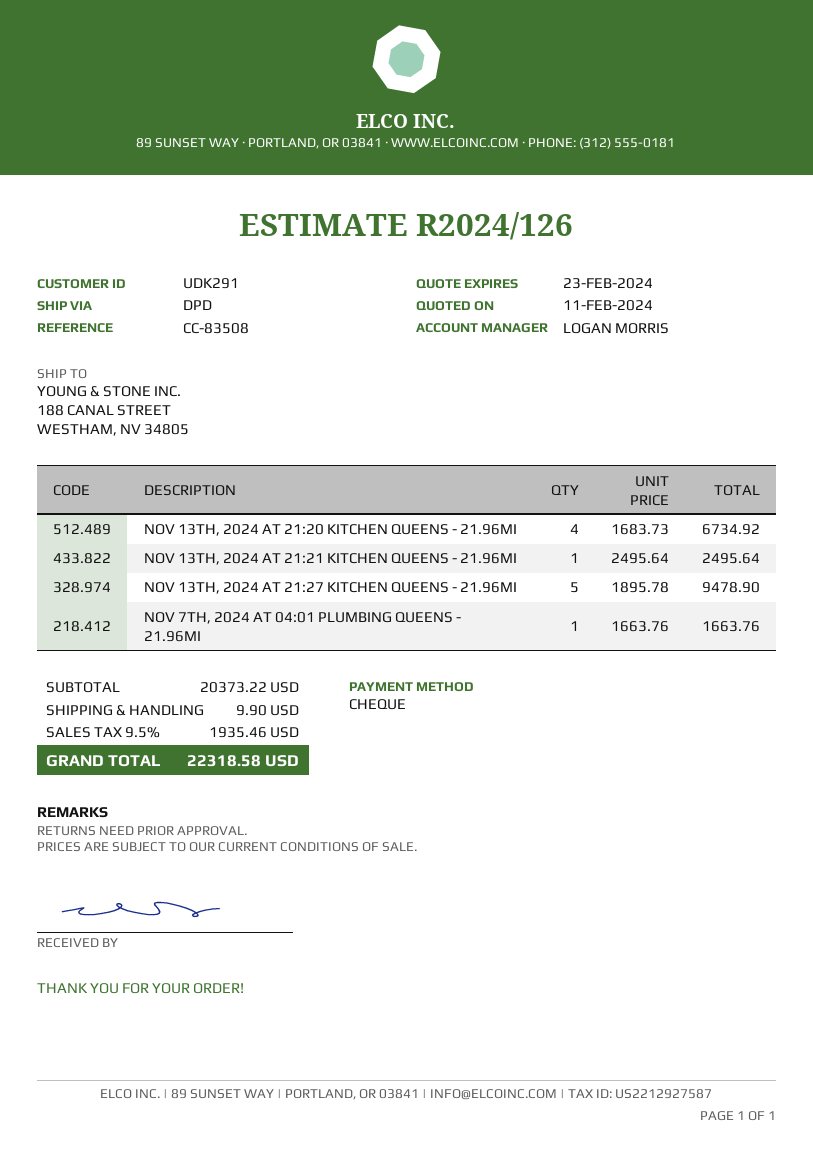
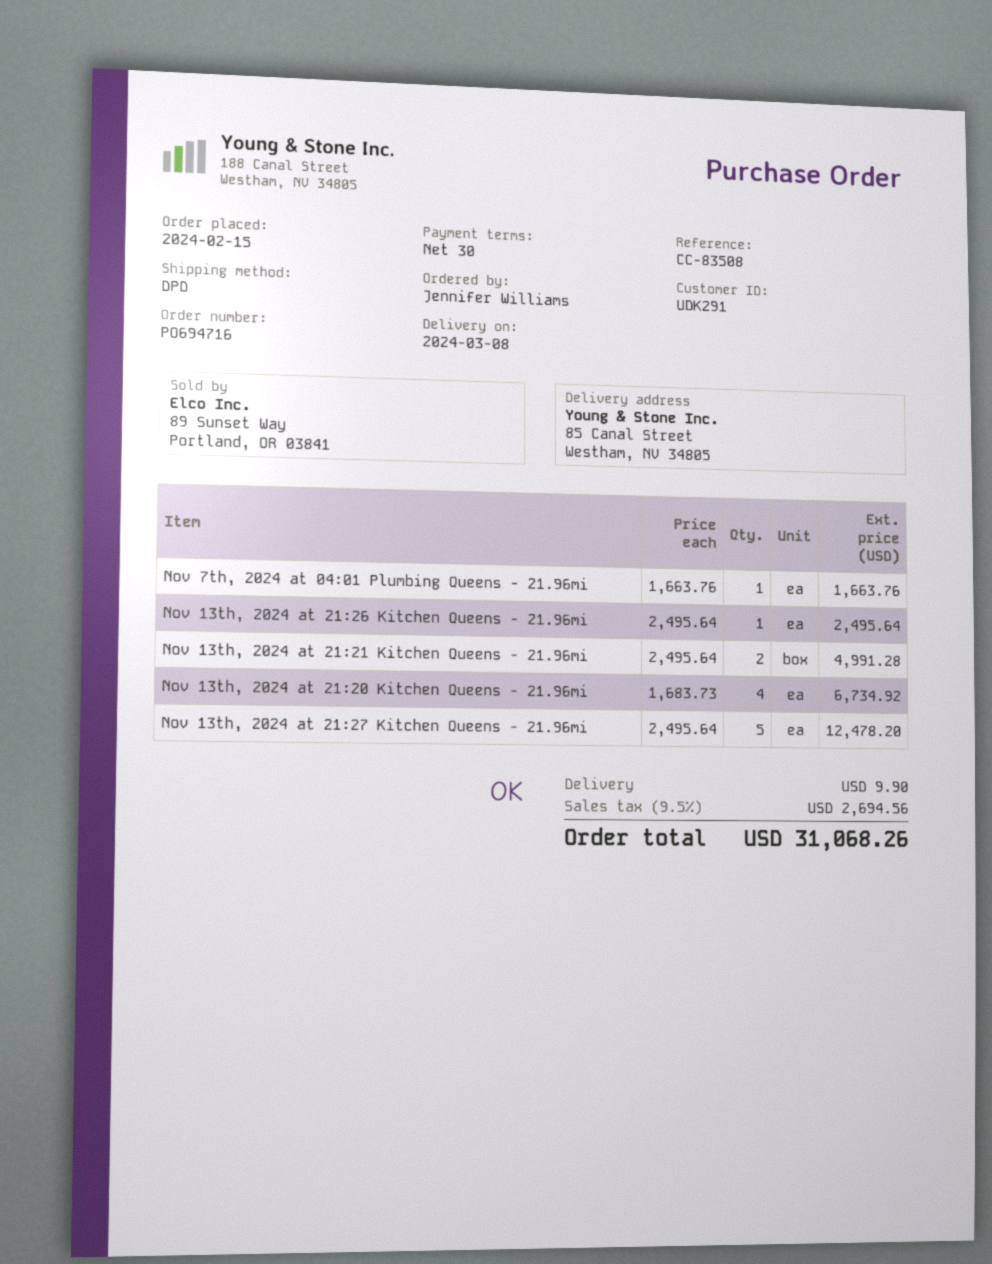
ship to: 188 CANAL STREET, WESTHAM, NV 34805 -> 85 Canal Street, Westham, NV 34805
NOV 13TH, 2024 AT 21:21 KITCHEN QUEENS - 21.96MI: 1 x 2495.64 = 2495.64 -> 2 x 2495.64 = 4991.28
NOV 13TH, 2024 AT 21:27 KITCHEN QUEENS - 21.96MI: 5 x 1895.78 = 9478.90 -> 5 x 2495.64 = 12478.20
Nov 13th, 2024 at 21:26 Kitchen Queens - 21.96mi: none -> 1 x 2495.64 = 2495.64
tax: 9.5% = 1935.46 -> 9.5% = 2694.56
total: 22318.58 -> 31068.26

